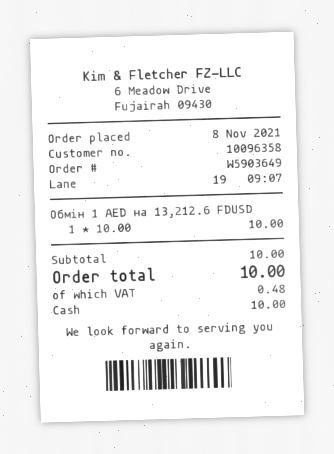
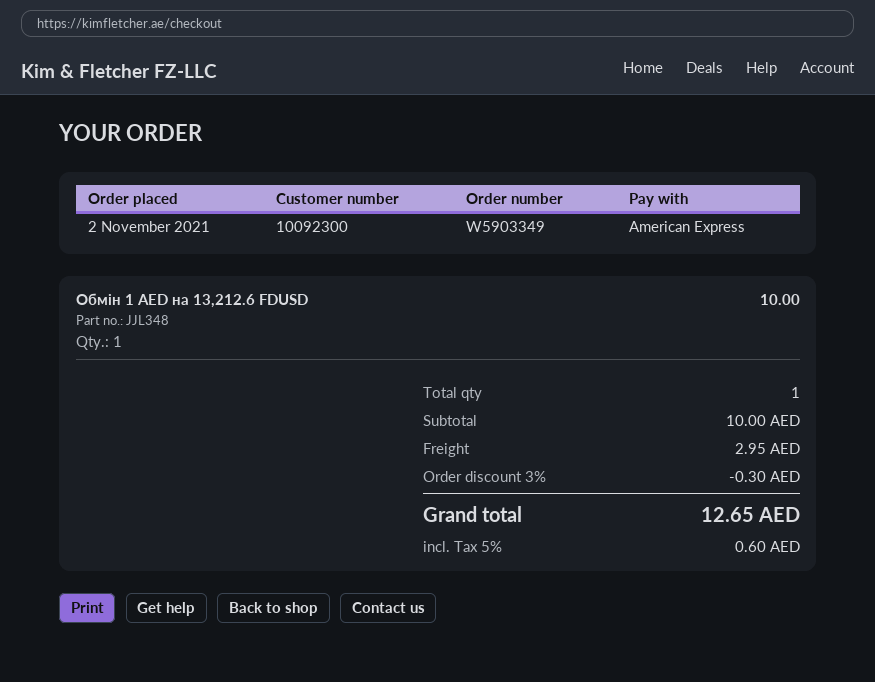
order number: W5903649 -> W5903349
order date: 2021-11-08 -> 2021-11-02
customer number: 10096358 -> 10092300
payment method: cash -> American Express
discount: none -> 3% = 0.30
shipping: none -> 2.95
tax: 0.48 -> 0.60
total: 10.00 -> 12.65

